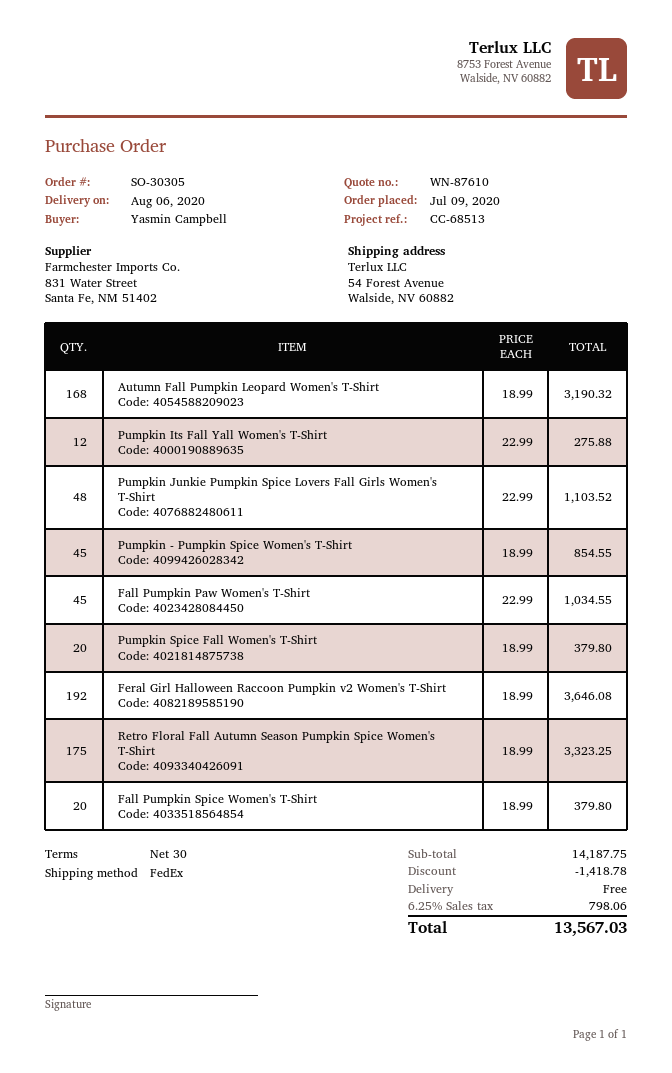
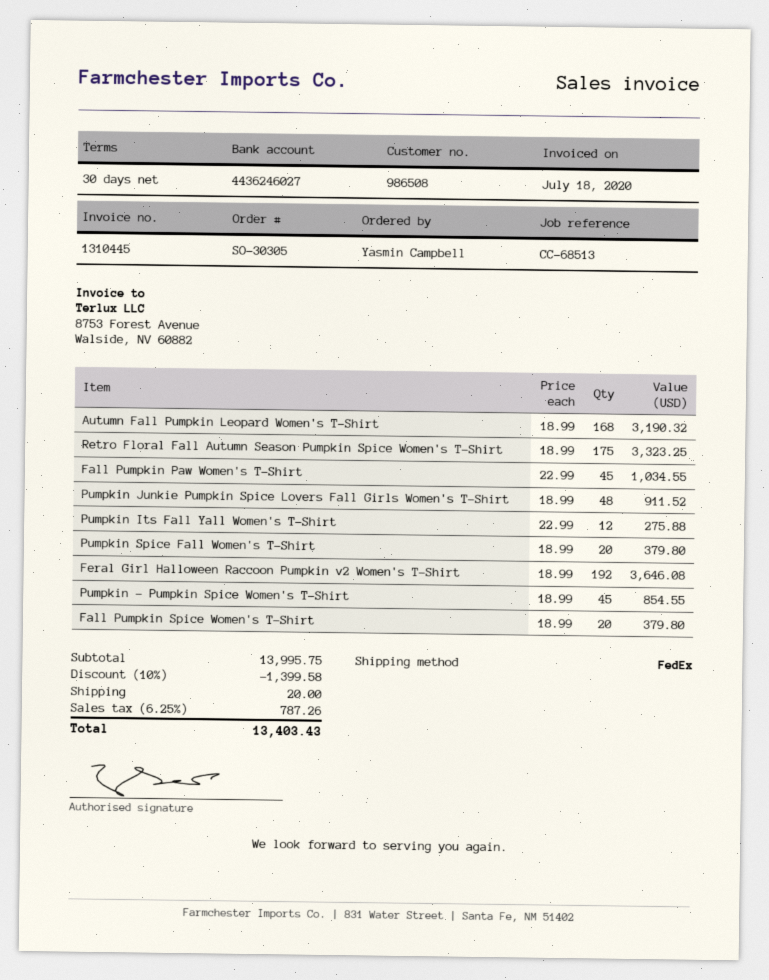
Pumpkin Junkie Pumpkin Spice Lovers Fall Girls Women's T-Shirt: 48 x 22.99 = 1103.52 -> 48 x 18.99 = 911.52
subtotal: 14187.75 -> 13995.75
discount: 1418.78 -> 1399.58
shipping: 0.00 -> 20.00
tax: 6.25% = 798.06 -> 6.25% = 787.26
total: 13567.03 -> 13403.43

